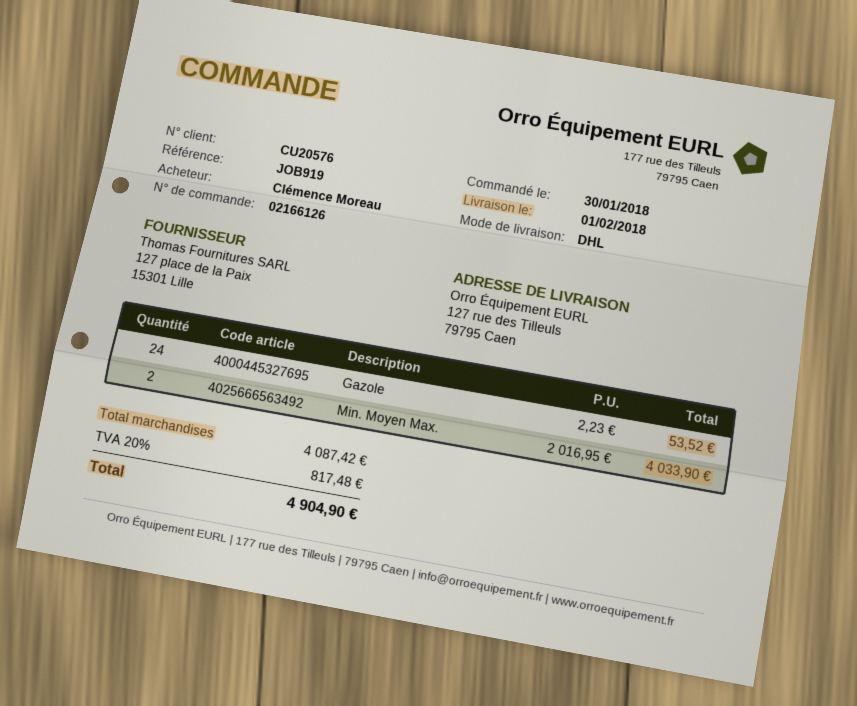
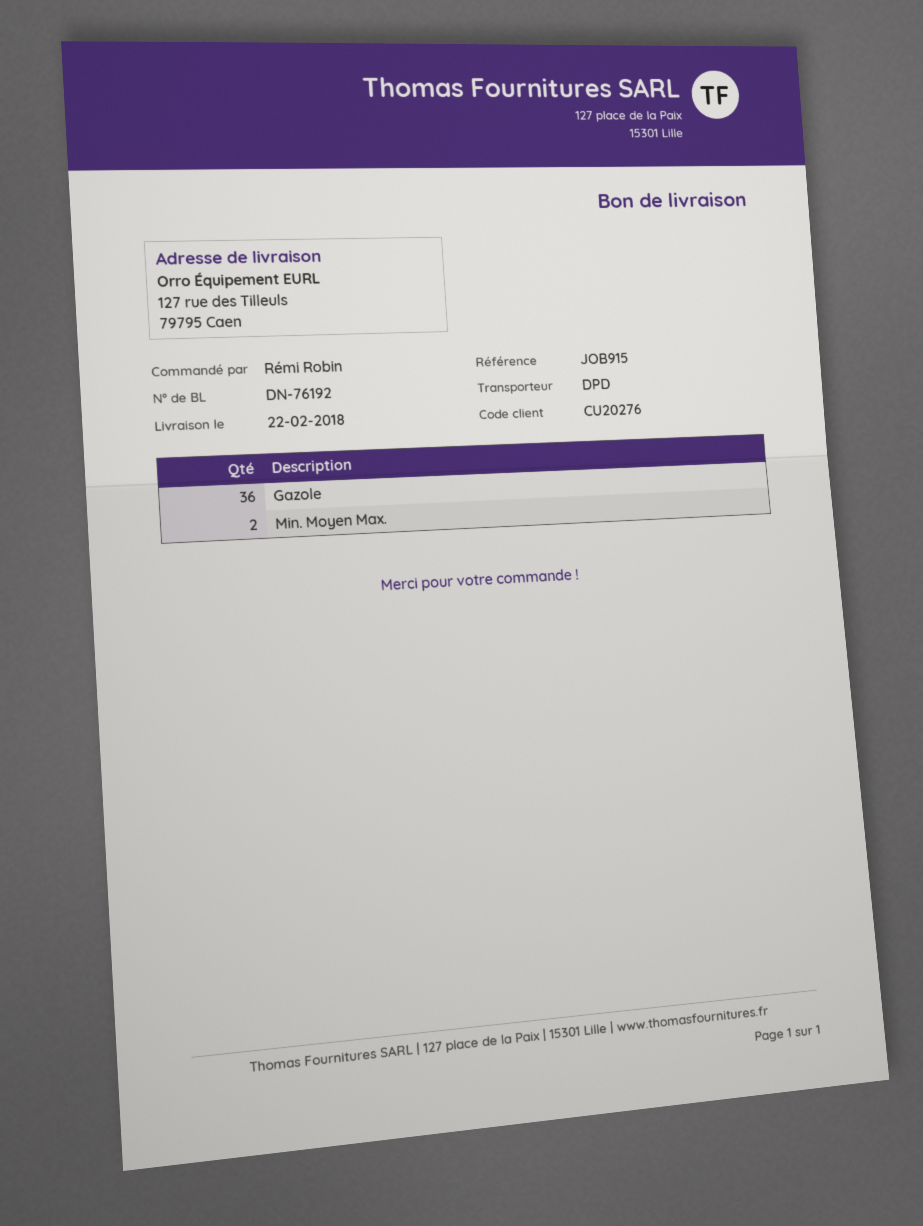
delivery date: 2018-02-01 -> 2018-02-22
customer number: CU20576 -> CU20276
reference: JOB919 -> JOB915
ordered by: Clémence Moreau -> Rémi Robin
shipping method: DHL -> DPD
Gazole: 24 -> 36

